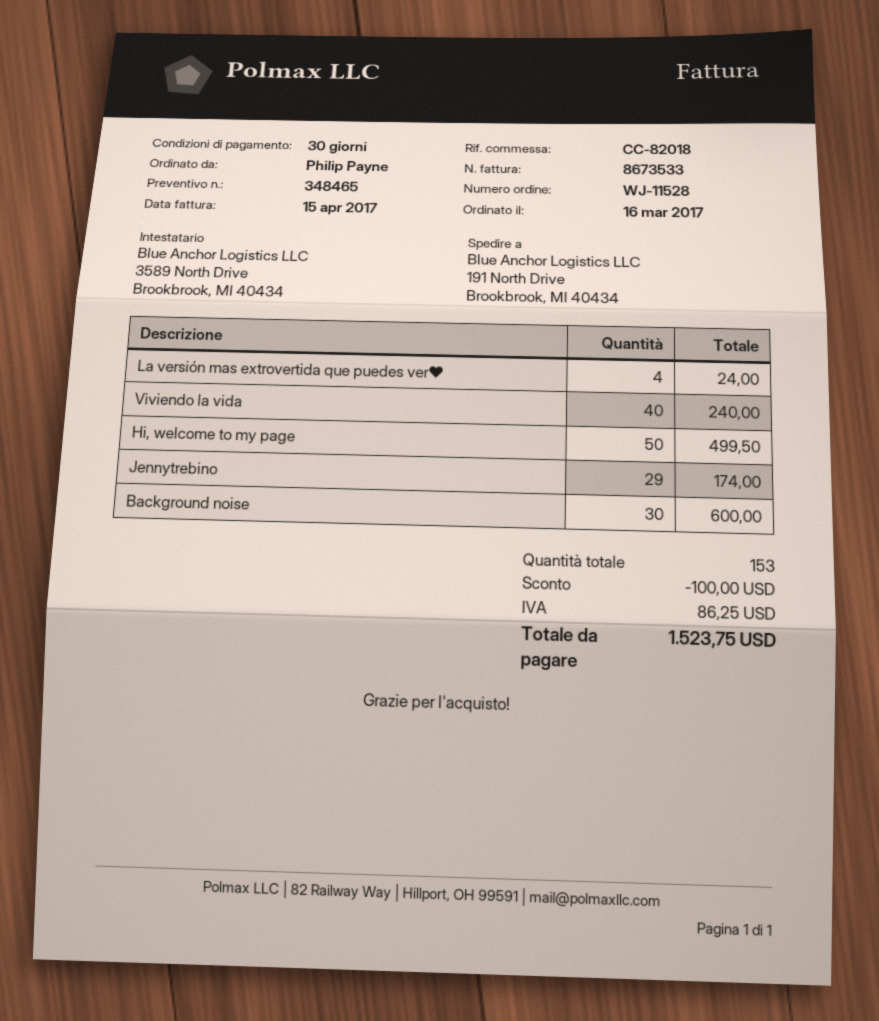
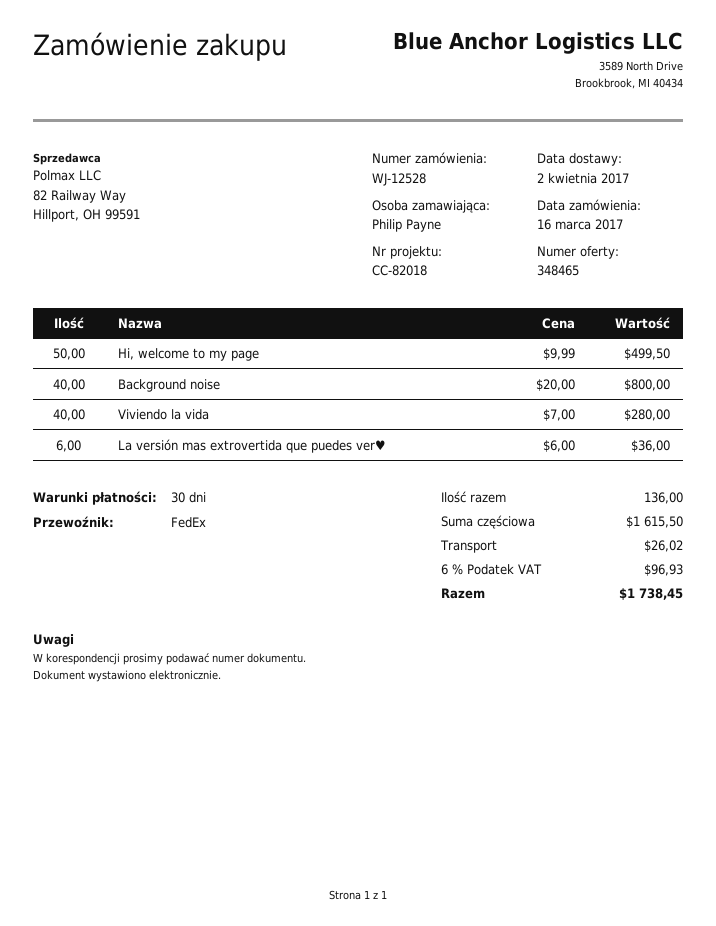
order number: WJ-11528 -> WJ-12528
La versión mas extrovertida que puedes ver♥: 4 for 24.00 -> 6 for 36.00
Viviendo la vida: 40 for 240.00 -> 40 for 280.00
Jennytrebino: 29 for 174.00 -> none
Background noise: 30 for 600.00 -> 40 for 800.00
total quantity: 153 -> 136
discount: 100.00 -> none
shipping: none -> 26.02
tax: 86.25 -> 96.93
total: 1523.75 -> 1738.45

